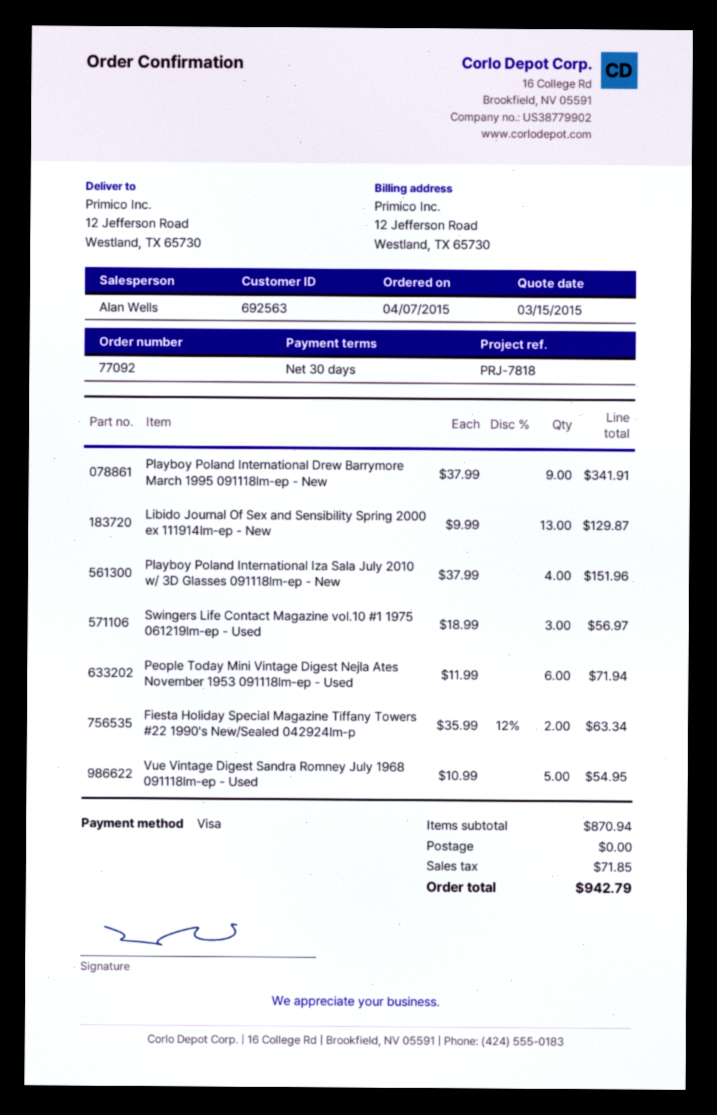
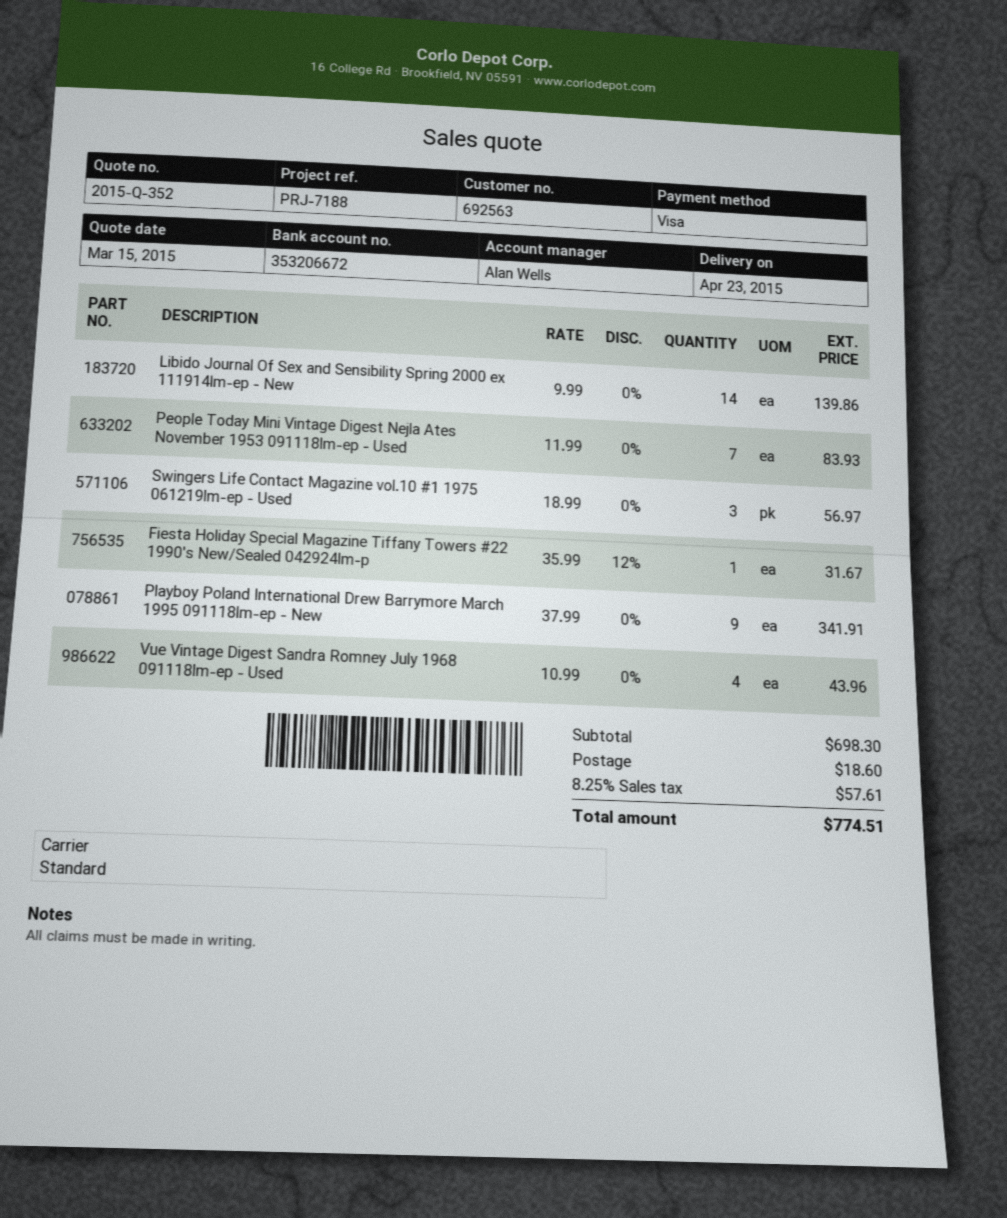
reference: PRJ-7818 -> PRJ-7188
Libido Journal Of Sex and Sensibility Spring 2000 ex 111914lm-ep - New: 13 x 9.99 = 129.87 -> 14 x 9.99 = 139.86
Playboy Poland International Iza Sala July 2010 w/ 3D Glasses 091118lm-ep - New: 4 x 37.99 = 151.96 -> none
People Today Mini Vintage Digest Nejla Ates November 1953 091118lm-ep - Used: 6 x 11.99 = 71.94 -> 7 x 11.99 = 83.93
Fiesta Holiday Special Magazine Tiffany Towers #22 1990's New/Sealed 042924lm-p: 2 x 35.99 - 12% = 63.34 -> 1 x 35.99 - 12% = 31.67
Vue Vintage Digest Sandra Romney July 1968 091118lm-ep - Used: 5 x 10.99 = 54.95 -> 4 x 10.99 = 43.96
subtotal: 870.94 -> 698.30
shipping: 0.00 -> 18.60
tax: 71.85 -> 57.61
total: 942.79 -> 774.51

